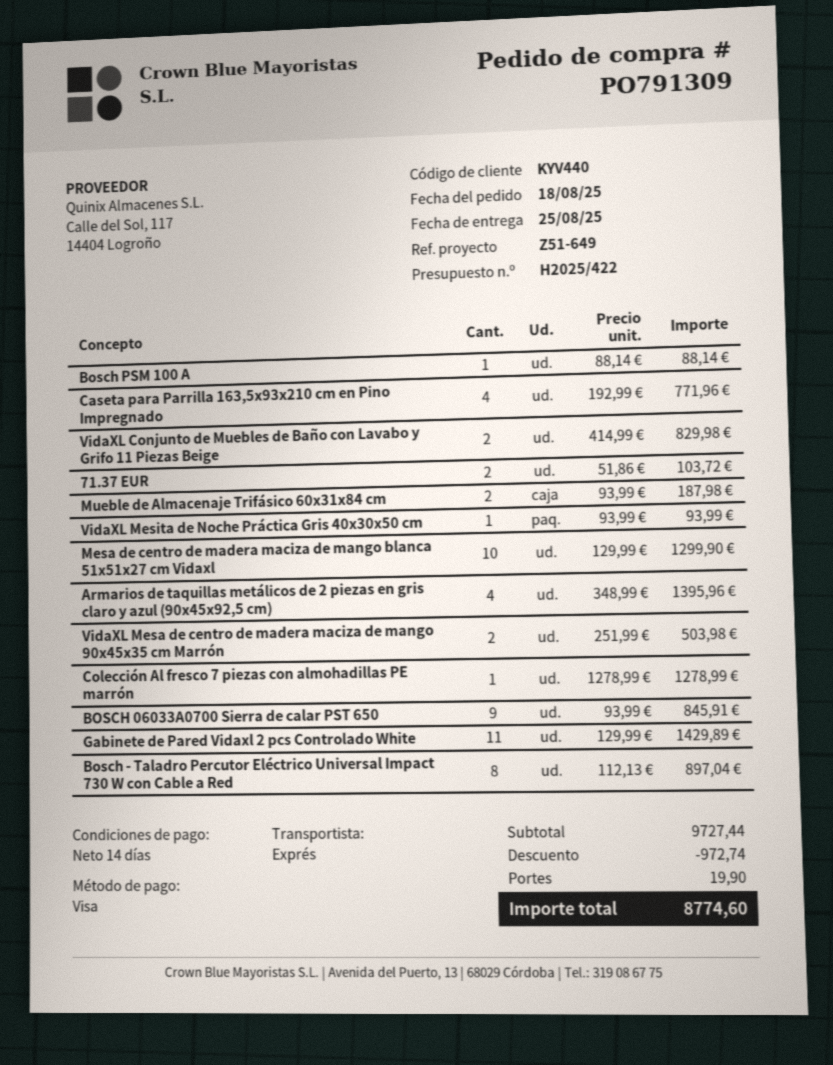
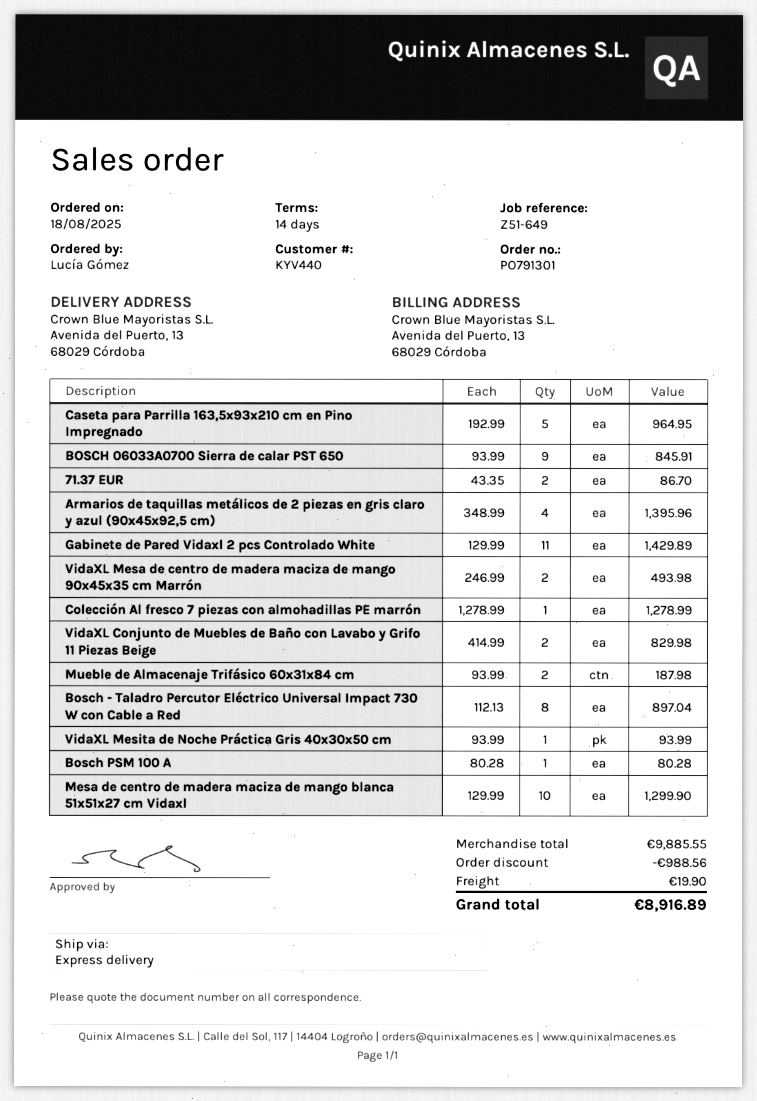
order number: PO791309 -> PO791301
Bosch PSM 100 A: 1 x 88.14 = 88.14 -> 1 x 80.28 = 80.28
Caseta para Parrilla 163,5x93x210 cm en Pino Impregnado: 4 x 192.99 = 771.96 -> 5 x 192.99 = 964.95
71.37 EUR: 2 x 51.86 = 103.72 -> 2 x 43.35 = 86.70
VidaXL Mesa de centro de madera maciza de mango 90x45x35 cm Marrón: 2 x 251.99 = 503.98 -> 2 x 246.99 = 493.98
subtotal: 9727.44 -> 9885.55
discount: 972.74 -> 988.56
total: 8774.60 -> 8916.89

